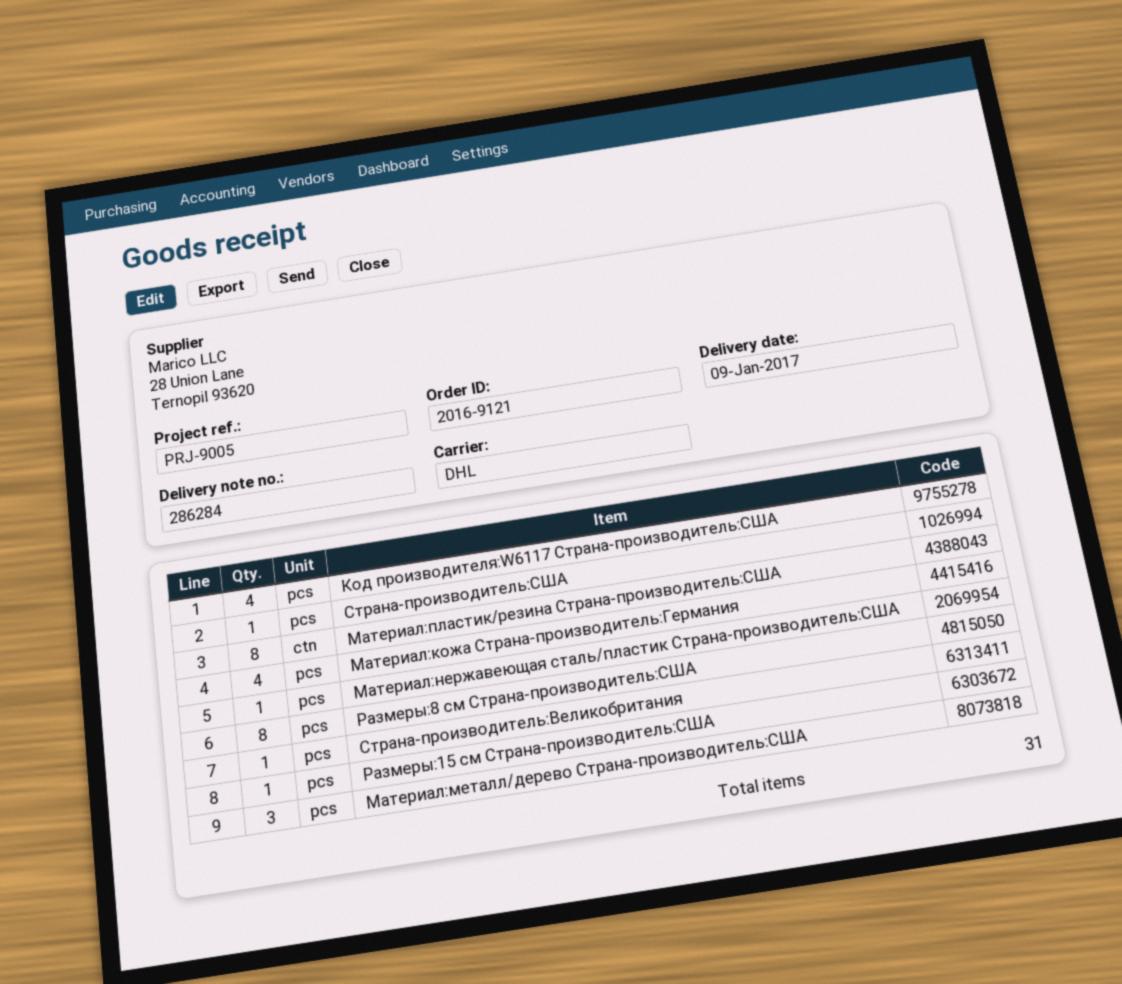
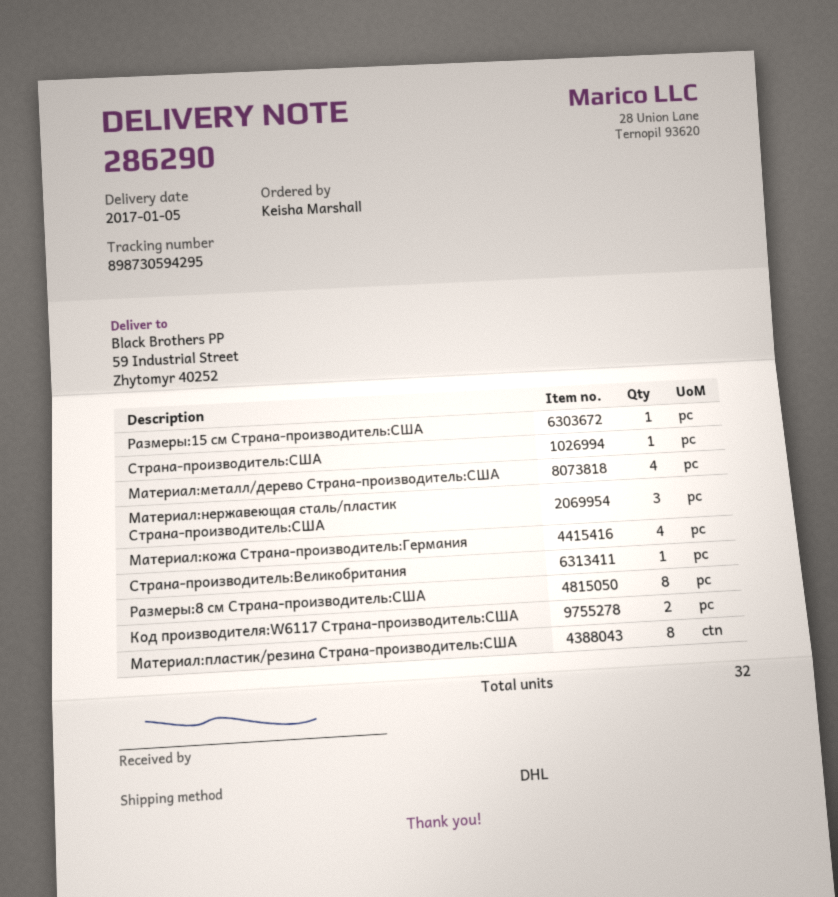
delivery note number: 286284 -> 286290
delivery date: 2017-01-09 -> 2017-01-05
Код производителя:W6117 Страна-производитель:США: 4 -> 2
Материал:нержавеющая сталь/пластик Страна-производитель:США: 1 -> 3
Материал:металл/дерево Страна-производитель:США: 3 -> 4
total quantity: 31 -> 32

